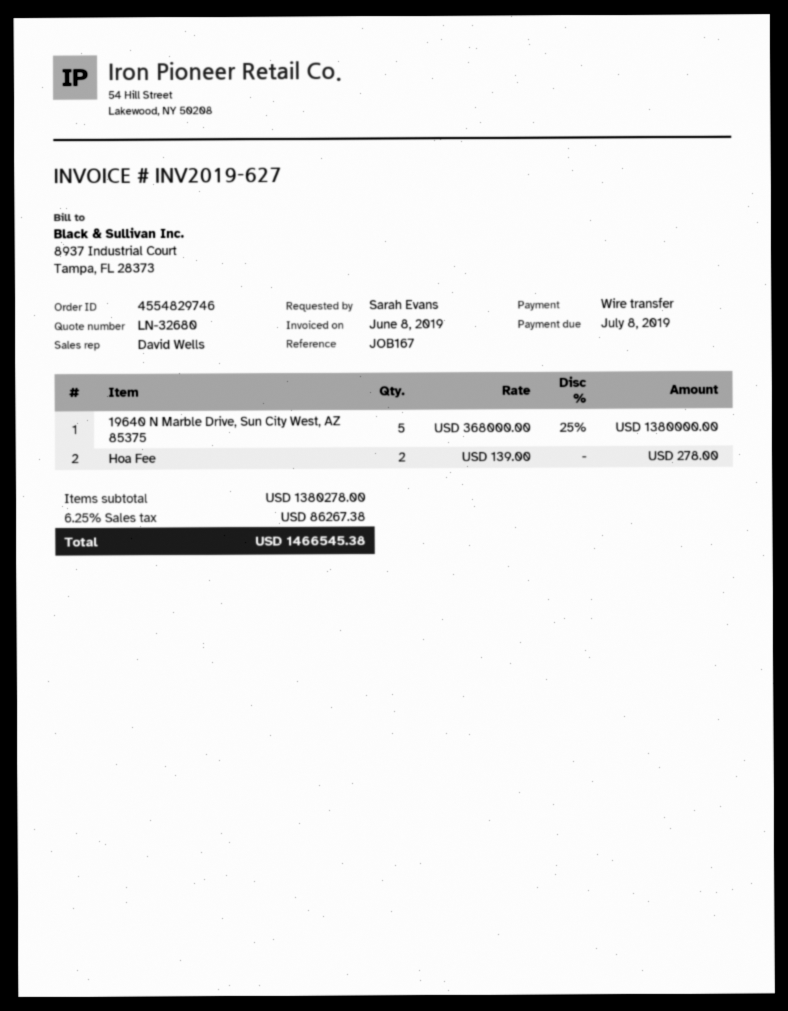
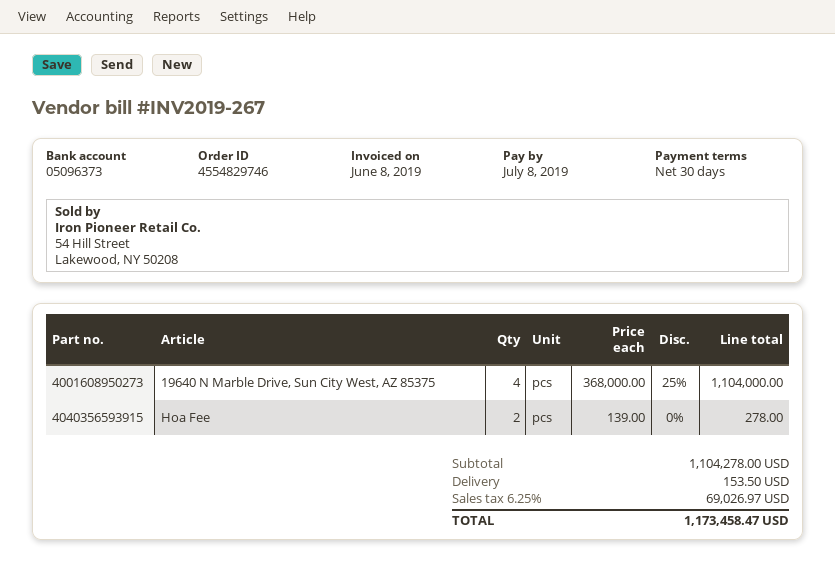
invoice number: INV2019-627 -> INV2019-267
19640 N Marble Drive, Sun City West, AZ 85375: 5 x 368000.00 - 25% = 1380000.00 -> 4 x 368000.00 - 25% = 1104000.00
subtotal: 1380278.00 -> 1104278.00
shipping: none -> 153.50
tax: 6.25% = 86267.38 -> 6.25% = 69026.97
total: 1466545.38 -> 1173458.47

